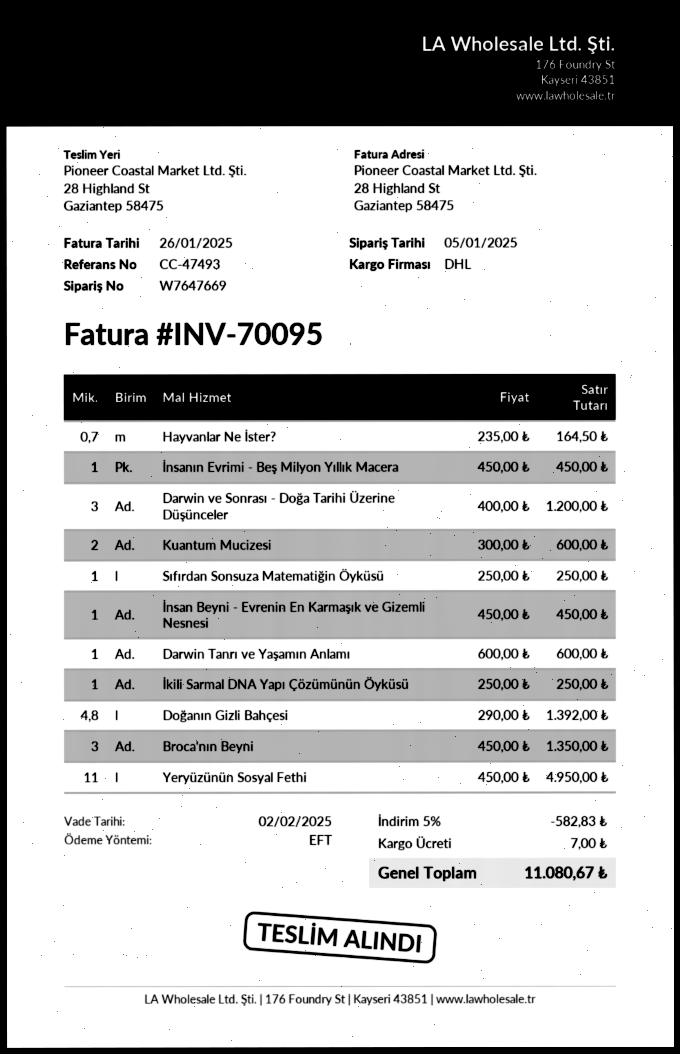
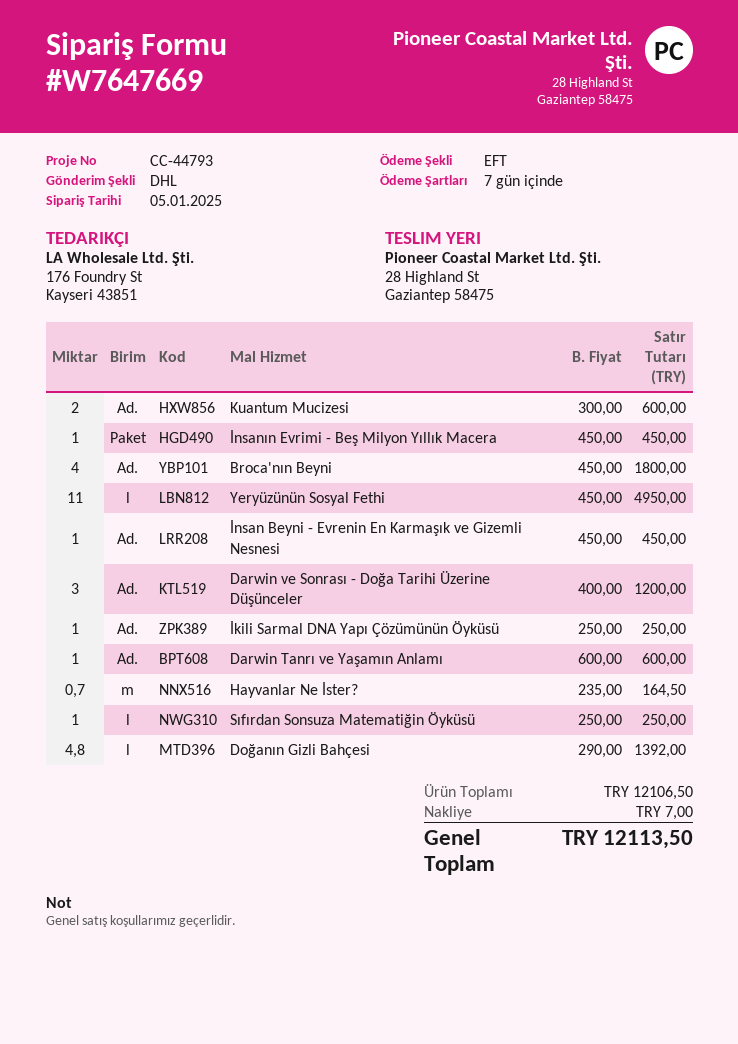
reference: CC-47493 -> CC-44793
Broca'nın Beyni: 3 x 450.00 = 1350.00 -> 4 x 450.00 = 1800.00
discount: 5% = 582.83 -> none
total: 11080.67 -> 12113.50

